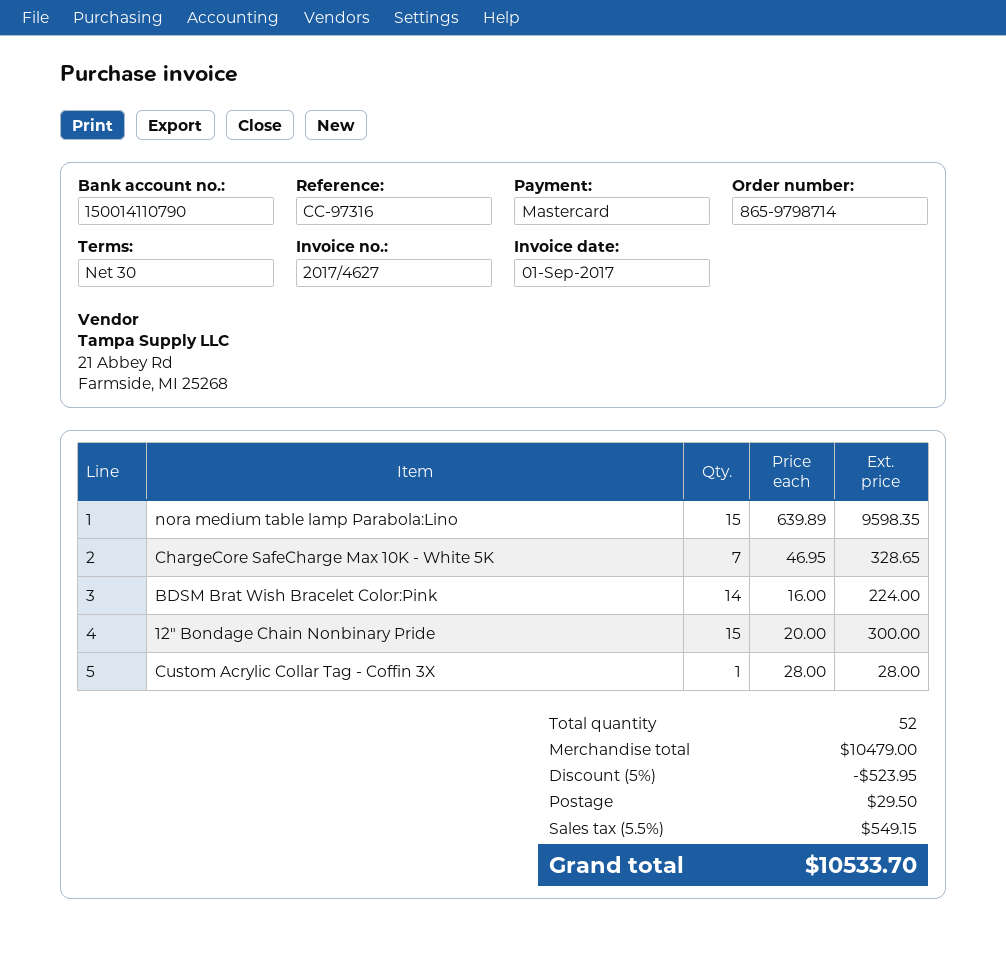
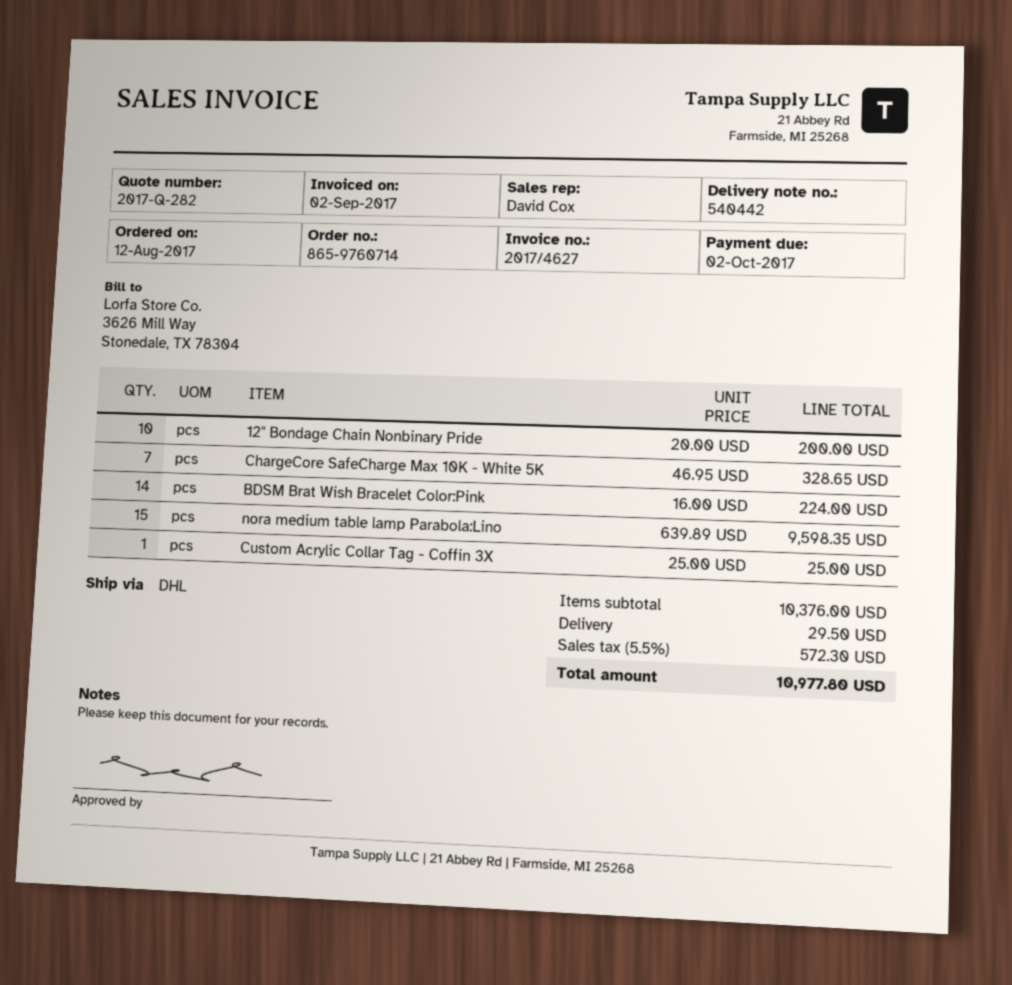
order number: 865-9798714 -> 865-9760714
invoice date: 2017-09-01 -> 2017-09-02
12" Bondage Chain Nonbinary Pride: 15 x 20.00 = 300.00 -> 10 x 20.00 = 200.00
Custom Acrylic Collar Tag - Coffin 3X: 1 x 28.00 = 28.00 -> 1 x 25.00 = 25.00
subtotal: 10479.00 -> 10376.00
discount: 5% = 523.95 -> none
tax: 5.5% = 549.15 -> 5.5% = 572.30
total: 10533.70 -> 10977.80

